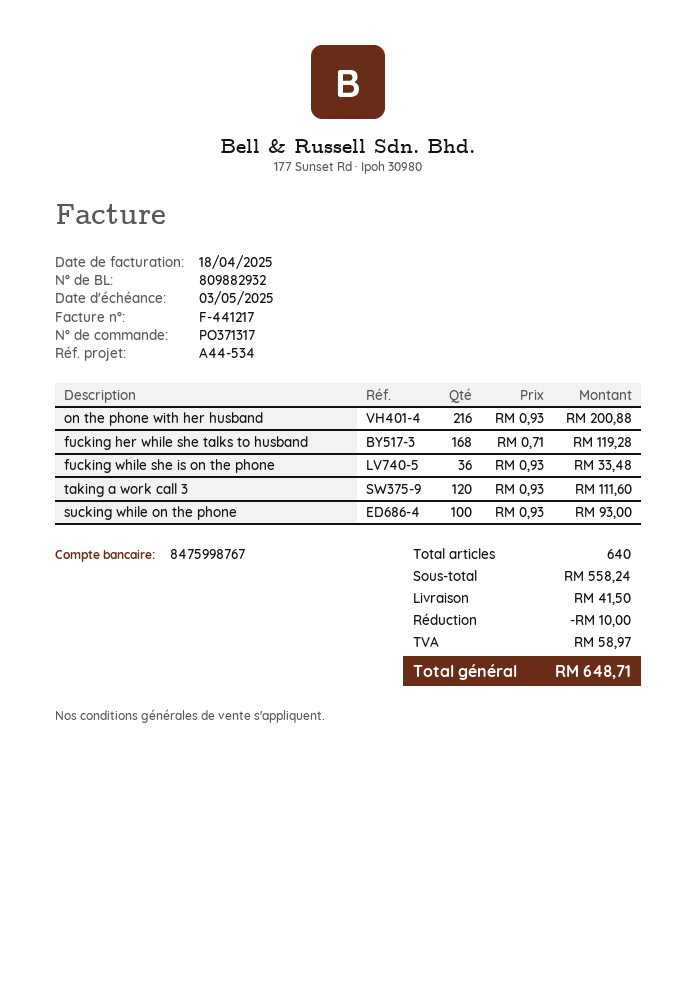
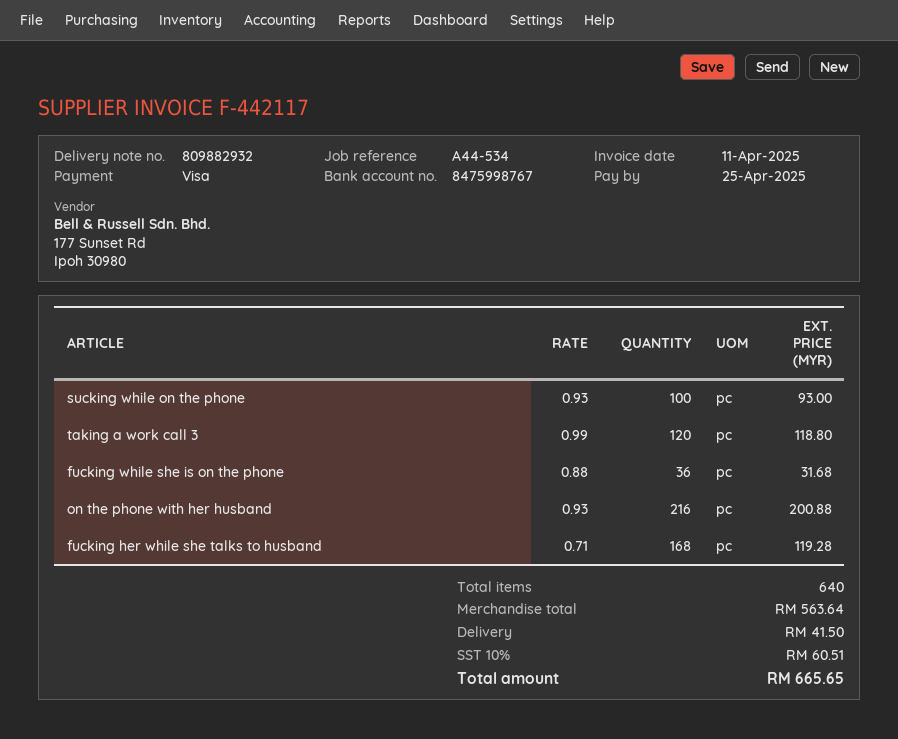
invoice number: F-441217 -> F-442117
invoice date: 2025-04-18 -> 2025-04-11
due date: 2025-05-03 -> 2025-04-25
fucking while she is on the phone: 36 x 0.93 = 33.48 -> 36 x 0.88 = 31.68
taking a work call 3: 120 x 0.93 = 111.60 -> 120 x 0.99 = 118.80
subtotal: 558.24 -> 563.64
discount: 10.00 -> none
tax: 58.97 -> 60.51
total: 648.71 -> 665.65

